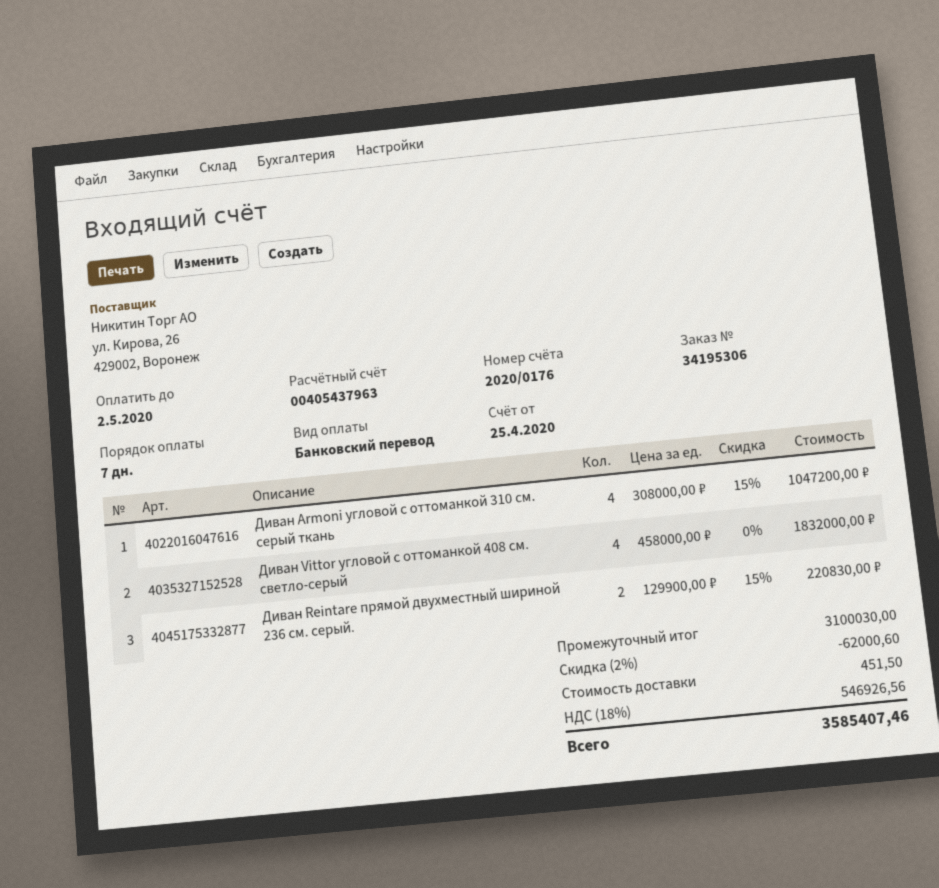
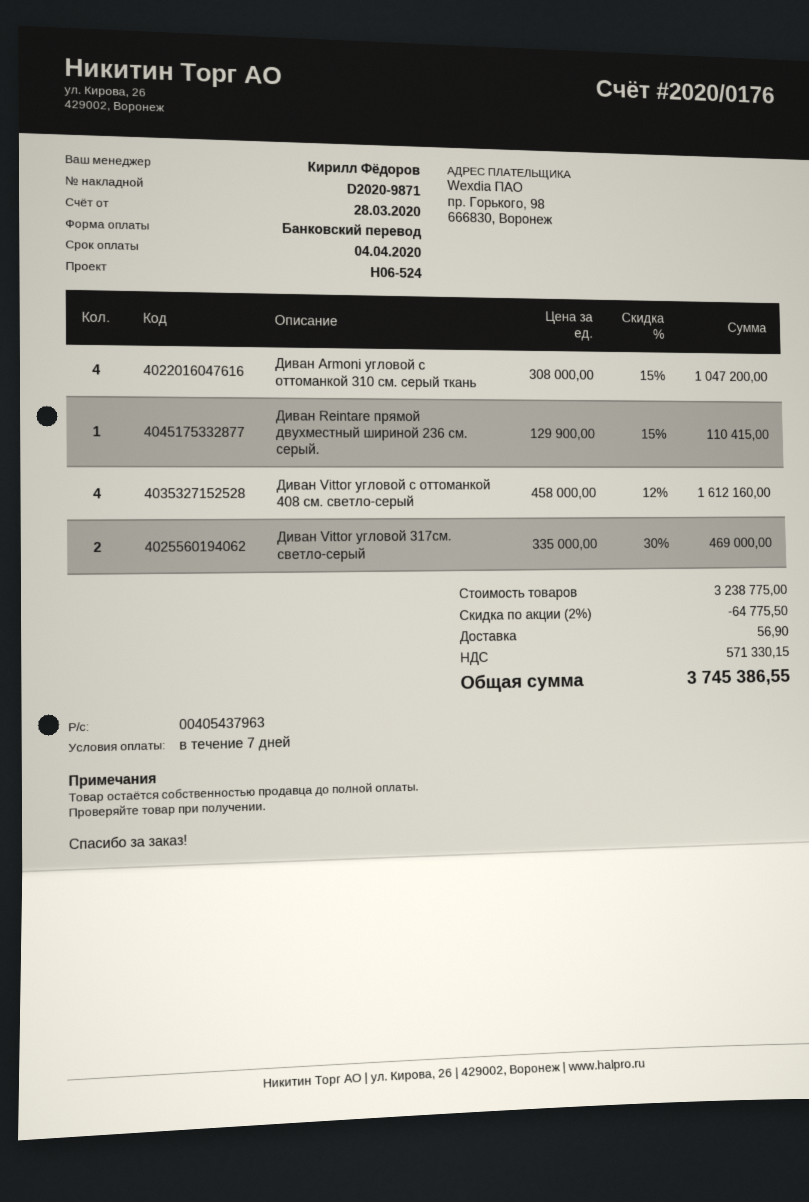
invoice date: 2020-04-25 -> 2020-03-28
due date: 2020-05-02 -> 2020-04-04
Диван Vittor угловой с оттоманкой 408 см. светло-серый: 4 x 458000.00 = 1832000.00 -> 4 x 458000.00 - 12% = 1612160.00
Диван Reintare прямой двухместный шириной 236 см. серый.: 2 x 129900.00 - 15% = 220830.00 -> 1 x 129900.00 - 15% = 110415.00
Диван Vittor угловой 317см. светло-серый: none -> 2 x 335000.00 - 30% = 469000.00
subtotal: 3100030.00 -> 3238775.00
discount: 2% = 62000.60 -> 2% = 64775.50
shipping: 451.50 -> 56.90
tax: 546926.56 -> 571330.15
total: 3585407.46 -> 3745386.55

